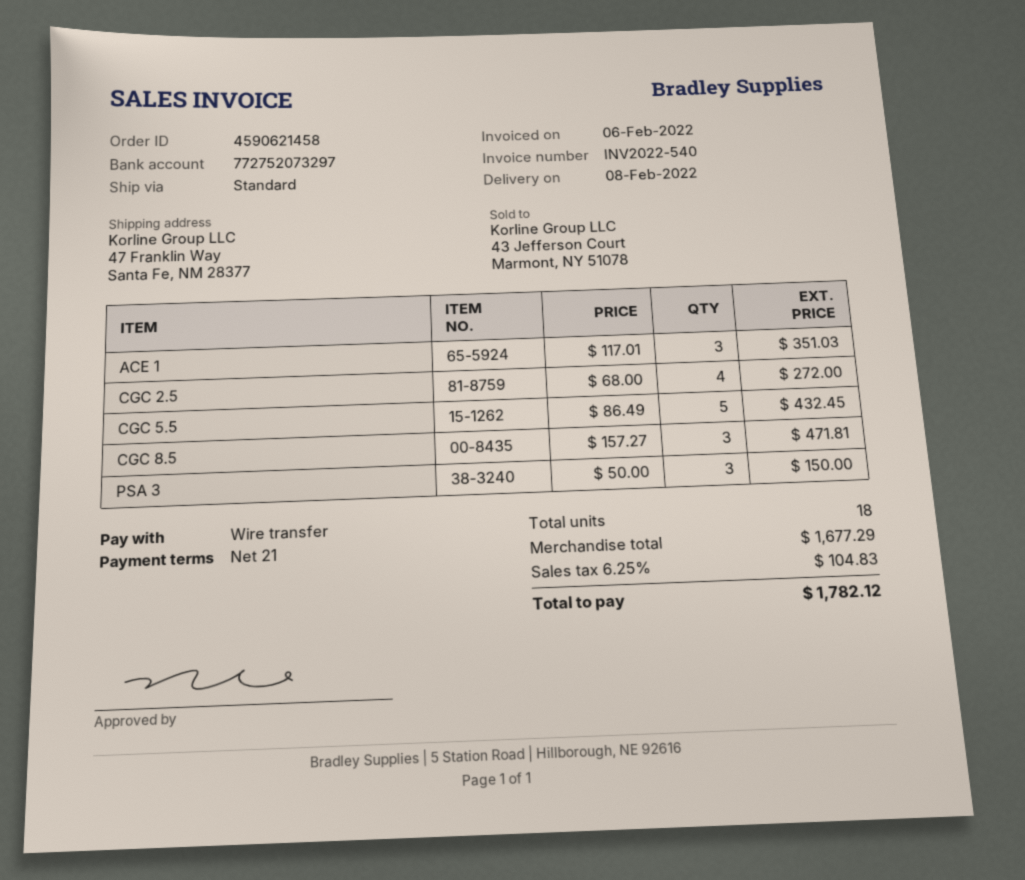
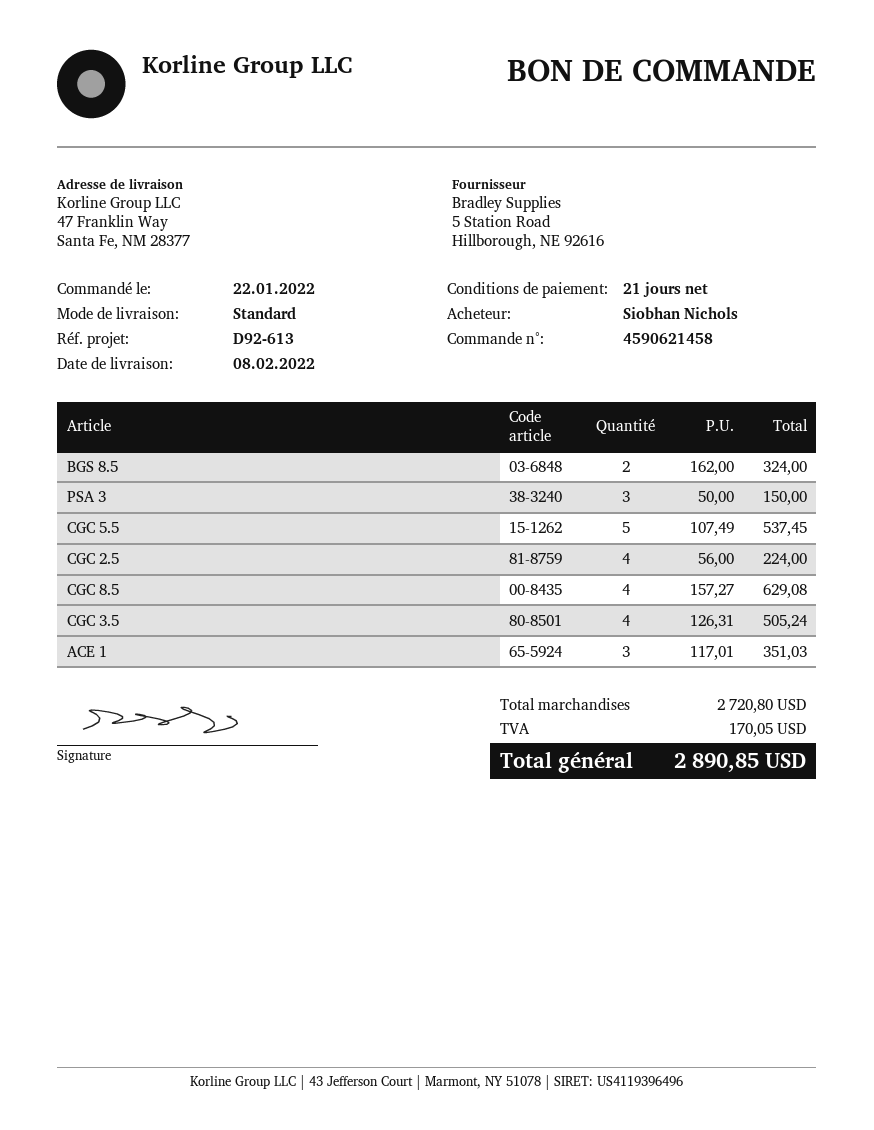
CGC 2.5: 4 x 68.00 = 272.00 -> 4 x 56.00 = 224.00
CGC 5.5: 5 x 86.49 = 432.45 -> 5 x 107.49 = 537.45
CGC 8.5: 3 x 157.27 = 471.81 -> 4 x 157.27 = 629.08
BGS 8.5: none -> 2 x 162.00 = 324.00
CGC 3.5: none -> 4 x 126.31 = 505.24
subtotal: 1677.29 -> 2720.80
tax: 104.83 -> 170.05
total: 1782.12 -> 2890.85

